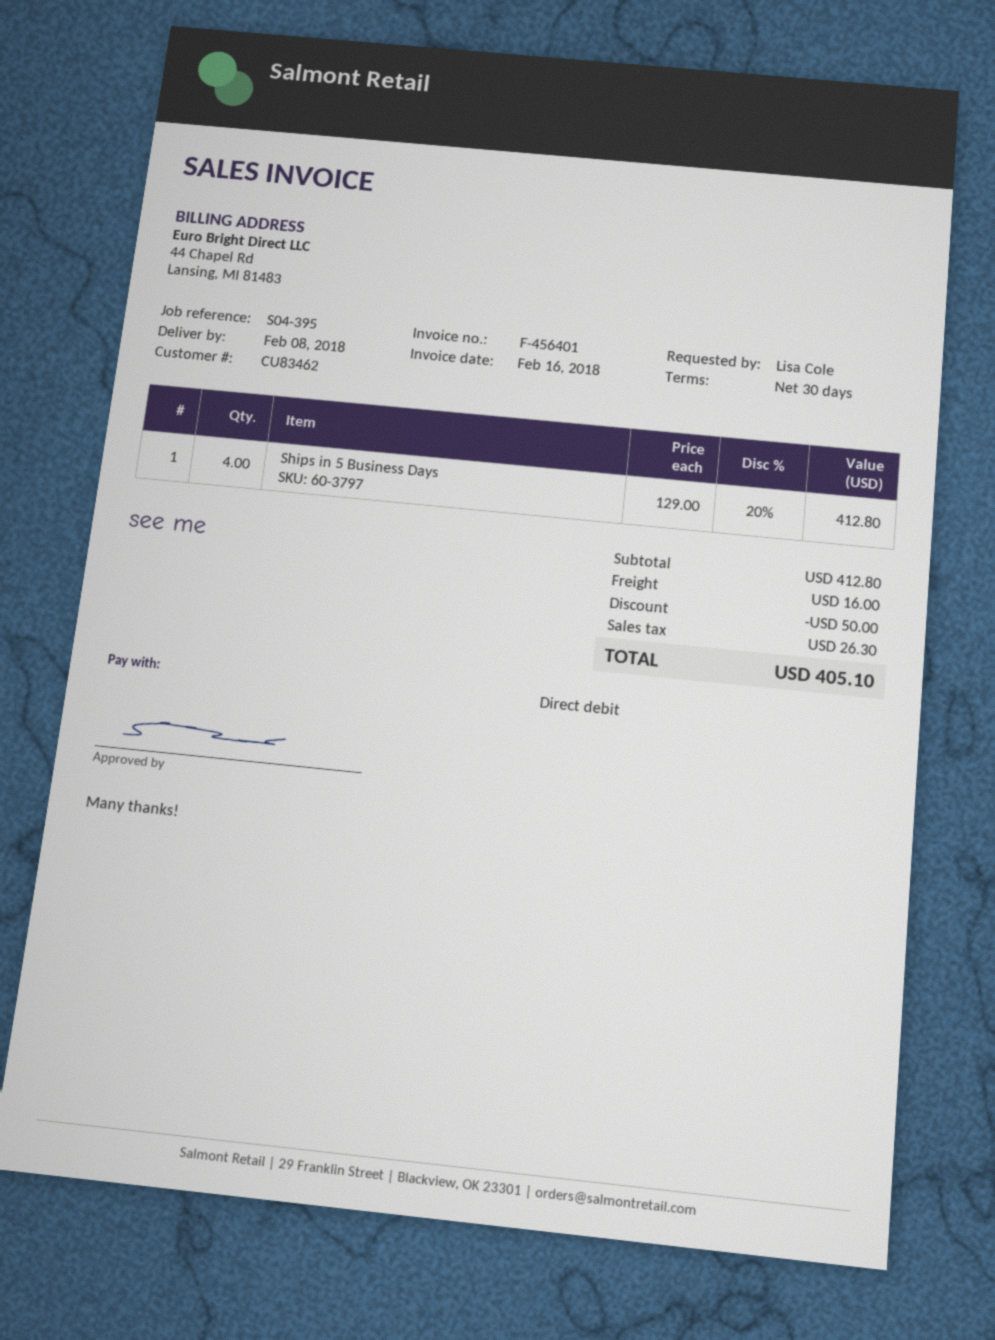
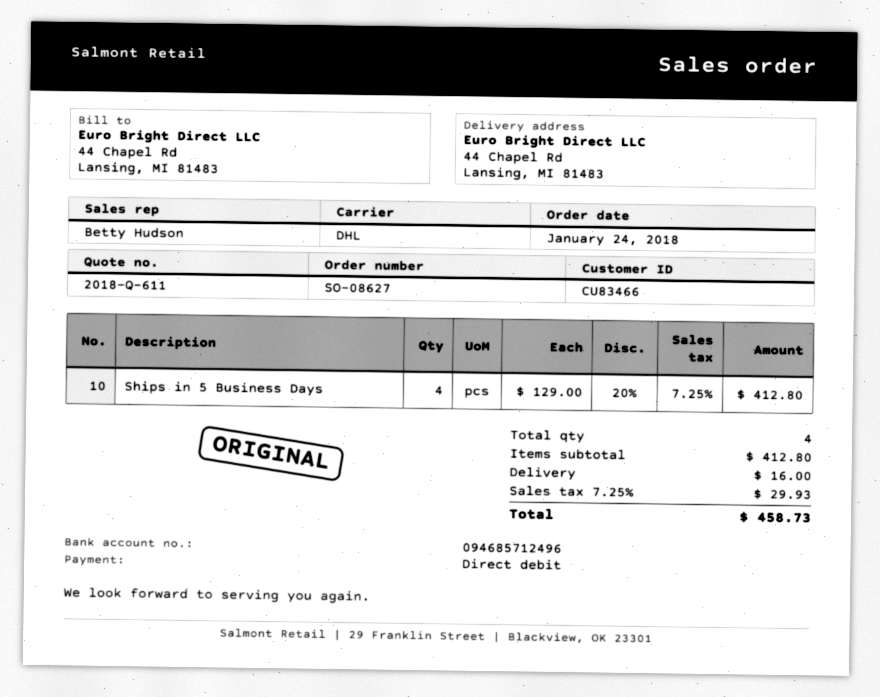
customer number: CU83462 -> CU83466
discount: 50.00 -> none
tax: 26.30 -> 29.93
total: 405.10 -> 458.73

